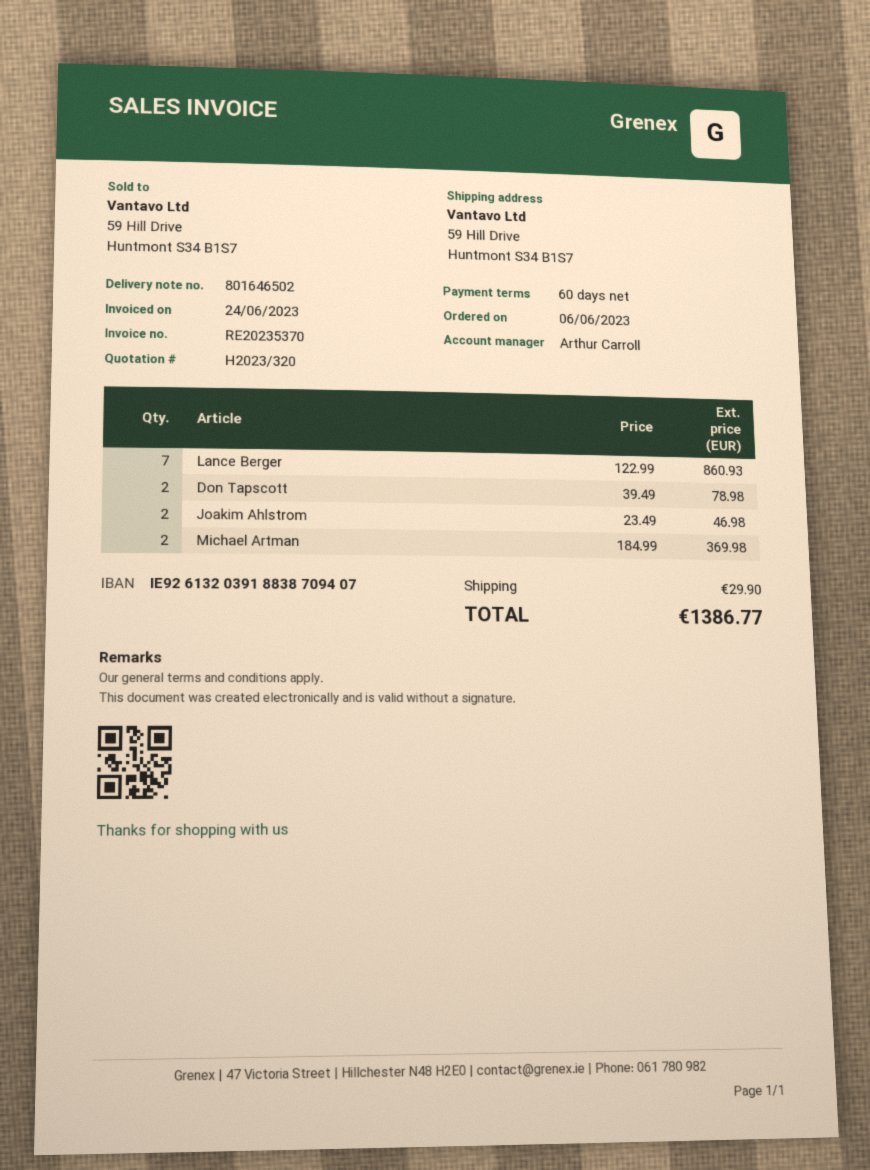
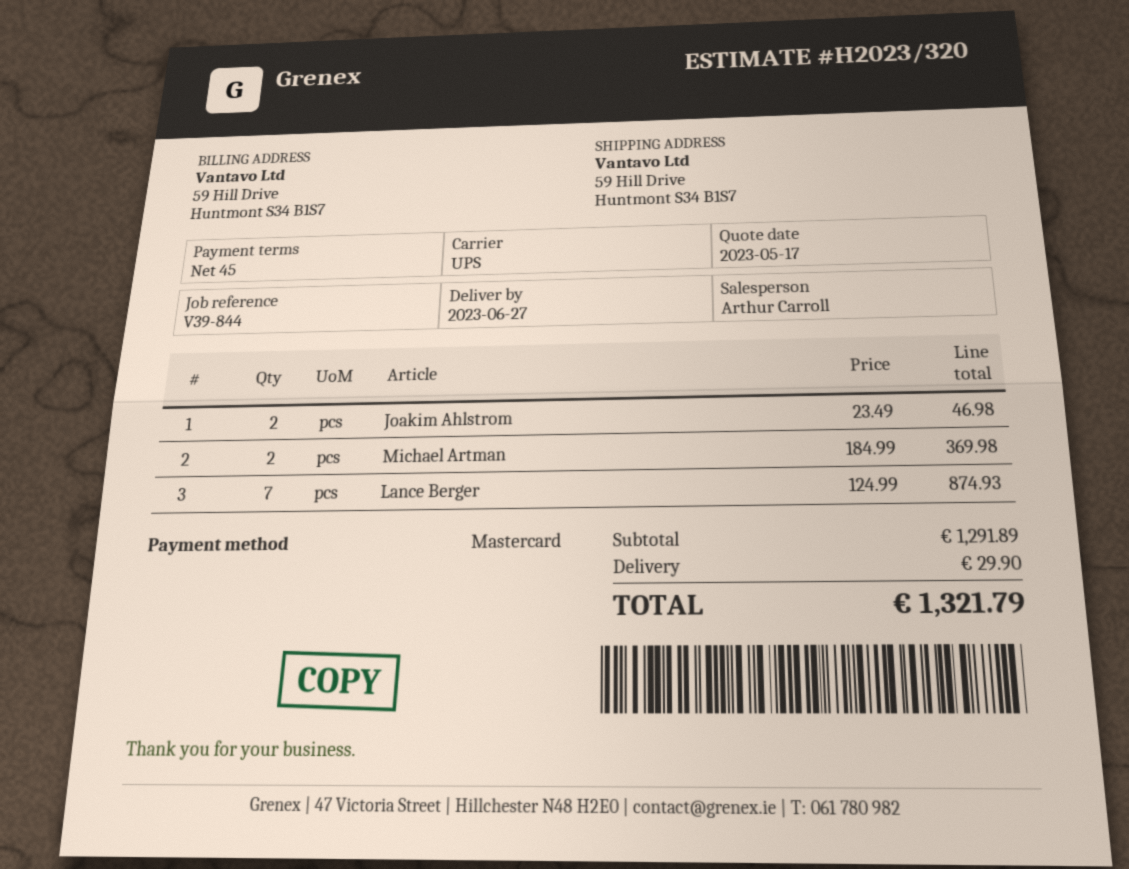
payment terms: 60 days -> 45 days
Lance Berger: 7 x 122.99 = 860.93 -> 7 x 124.99 = 874.93
Don Tapscott: 2 x 39.49 = 78.98 -> none
total: 1386.77 -> 1321.79

